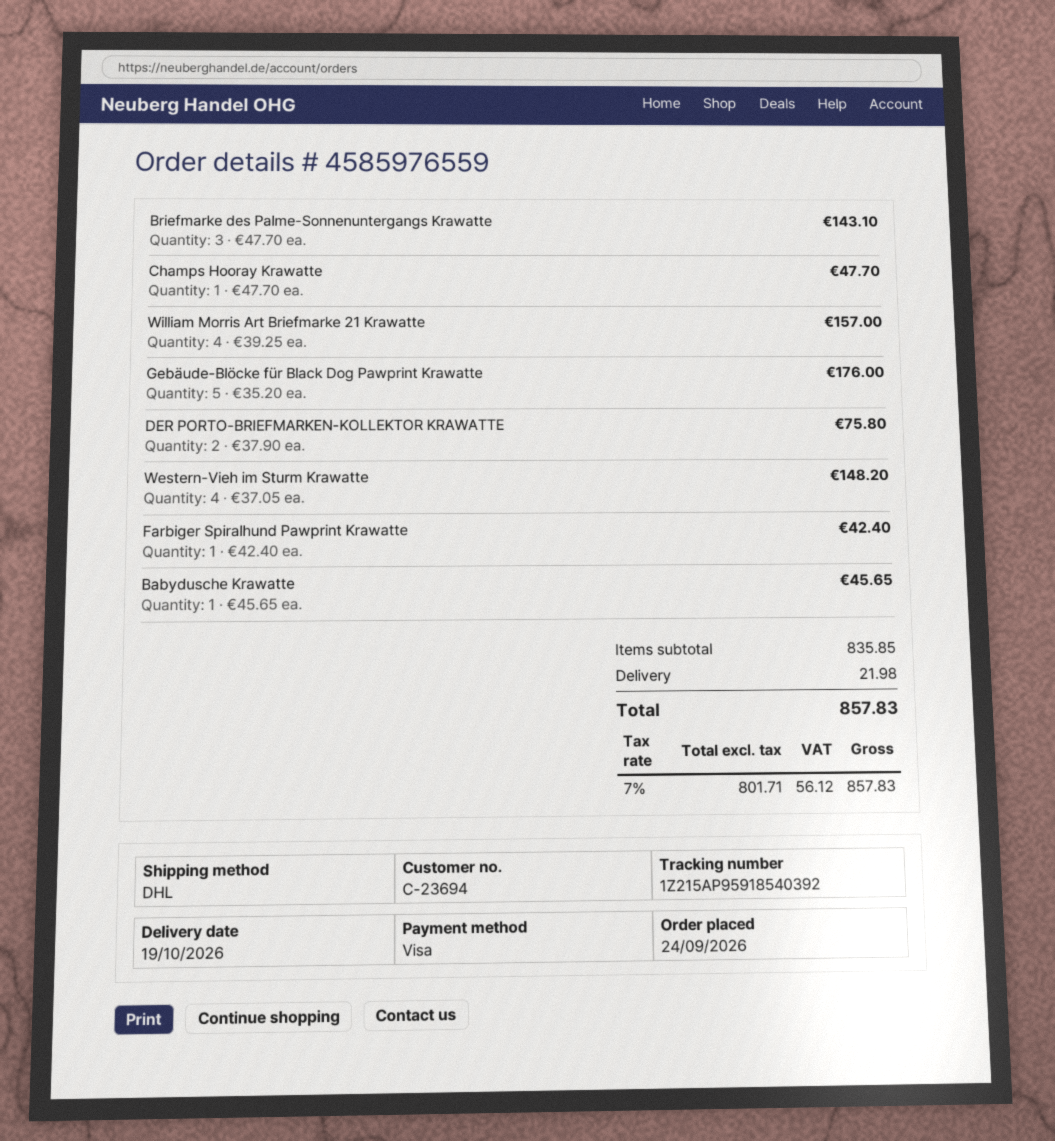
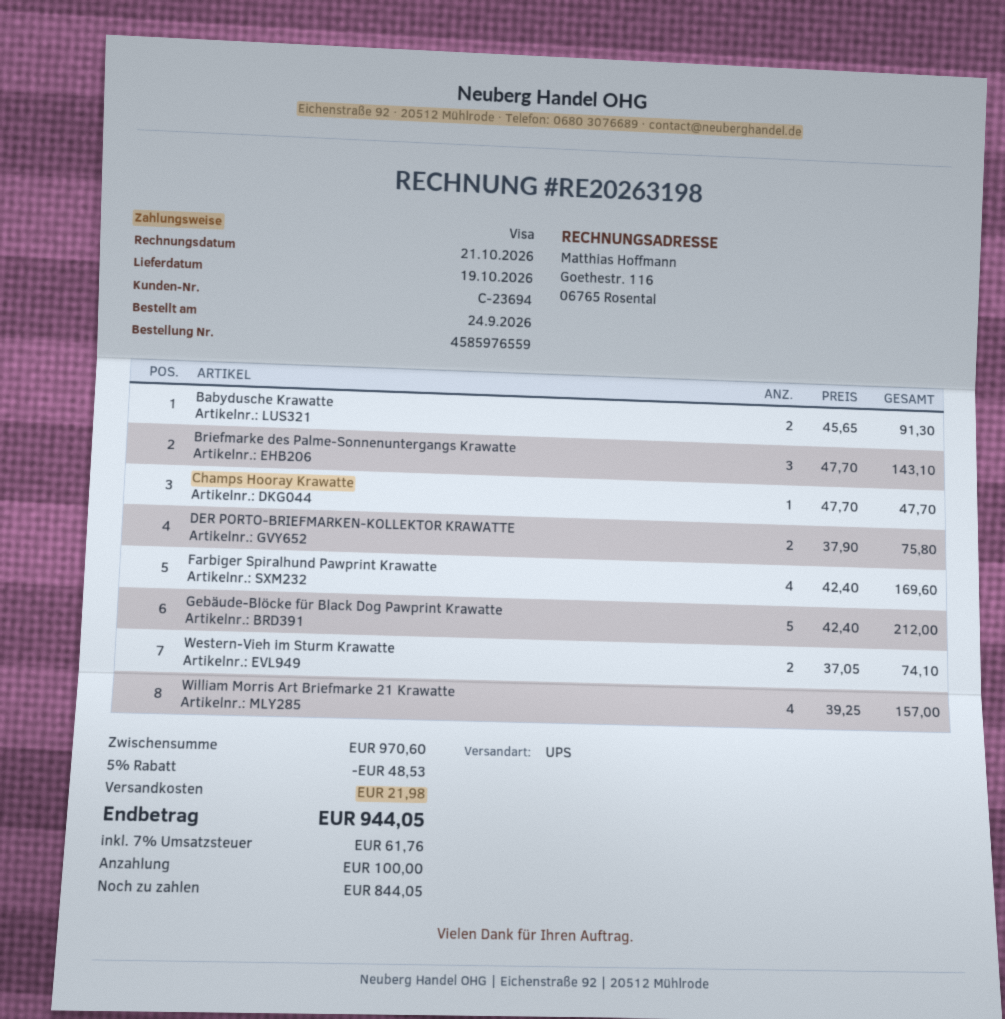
shipping method: DHL -> UPS
Gebäude-Blöcke für Black Dog Pawprint Krawatte: 5 x 35.20 = 176.00 -> 5 x 42.40 = 212.00
Western-Vieh im Sturm Krawatte: 4 x 37.05 = 148.20 -> 2 x 37.05 = 74.10
Farbiger Spiralhund Pawprint Krawatte: 1 x 42.40 = 42.40 -> 4 x 42.40 = 169.60
Babydusche Krawatte: 1 x 45.65 = 45.65 -> 2 x 45.65 = 91.30
subtotal: 835.85 -> 970.60
discount: none -> 5% = 48.53
tax: 7% = 56.12 -> 7% = 61.76
total: 857.83 -> 944.05

